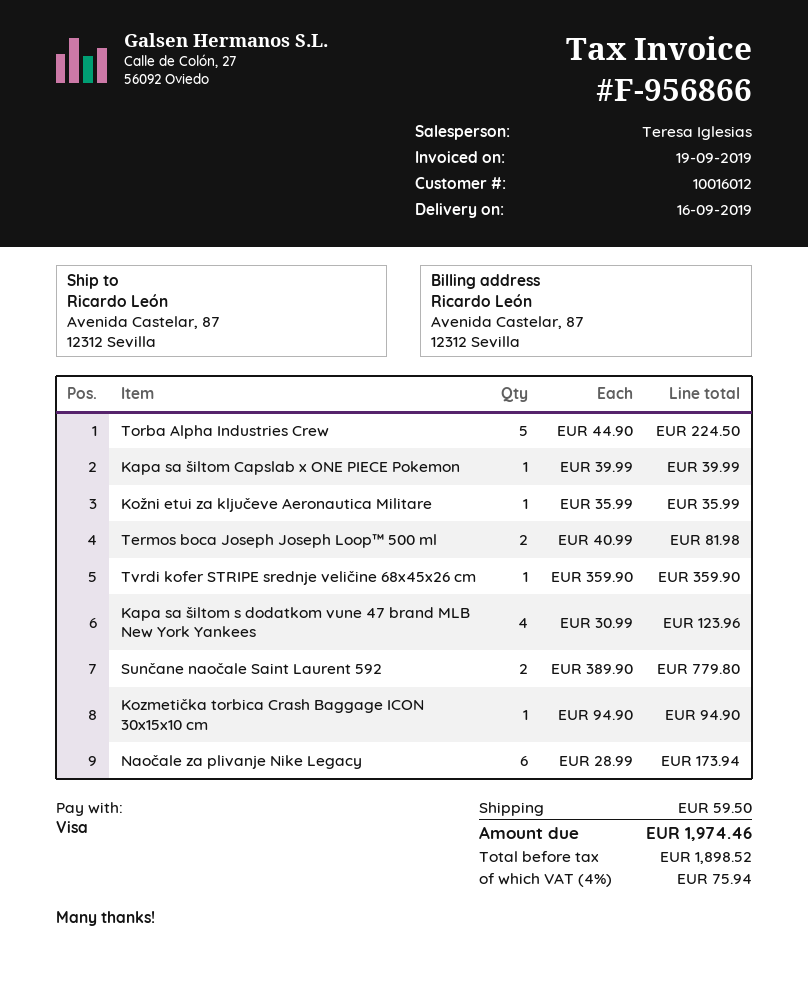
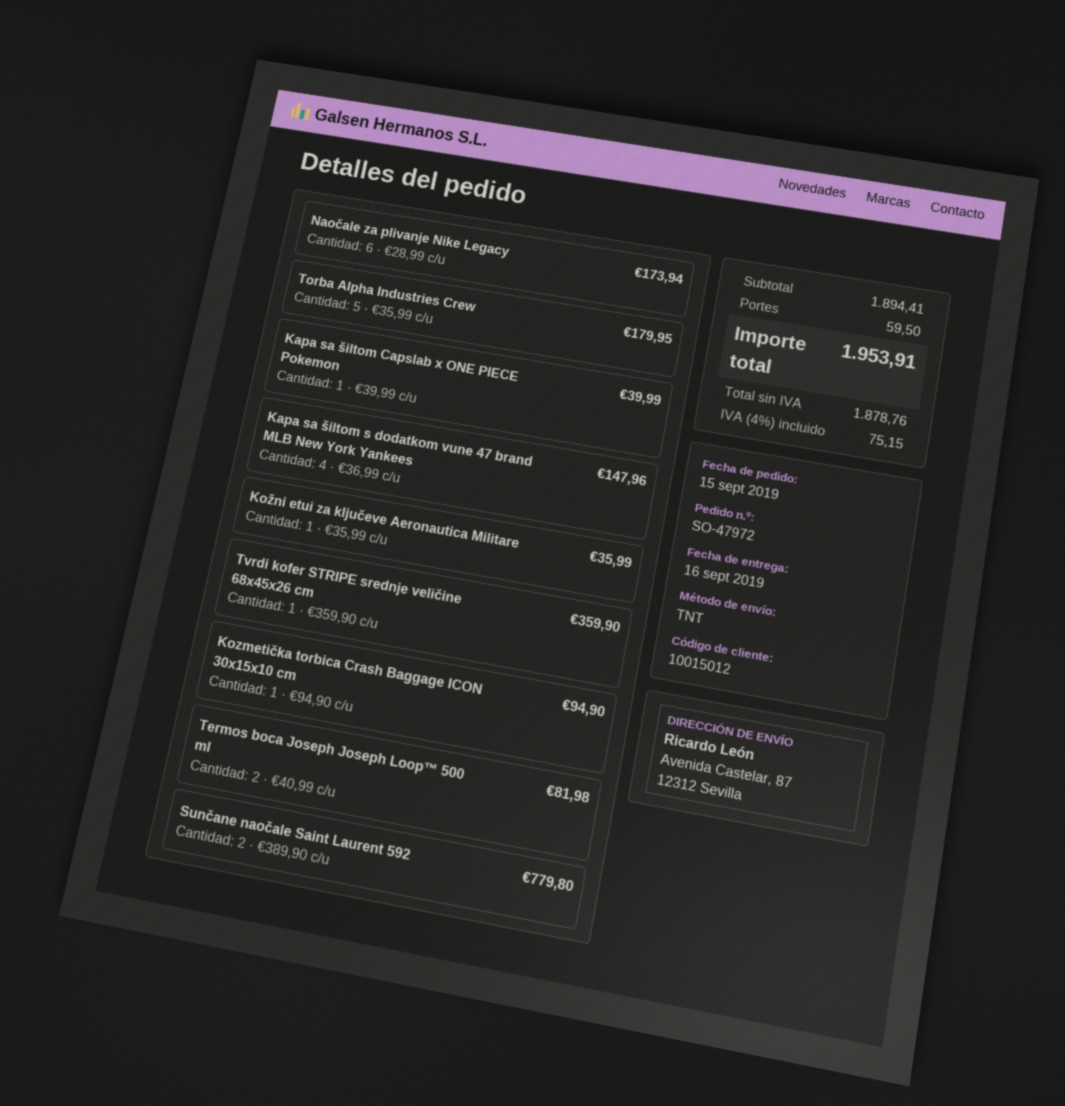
customer number: 10016012 -> 10015012
Torba Alpha Industries Crew: 5 x 44.90 = 224.50 -> 5 x 35.99 = 179.95
Kapa sa šiltom s dodatkom vune 47 brand MLB New York Yankees: 4 x 30.99 = 123.96 -> 4 x 36.99 = 147.96
net: 1898.52 -> 1878.76
tax: 4% = 75.94 -> 4% = 75.15
total: 1974.46 -> 1953.91

